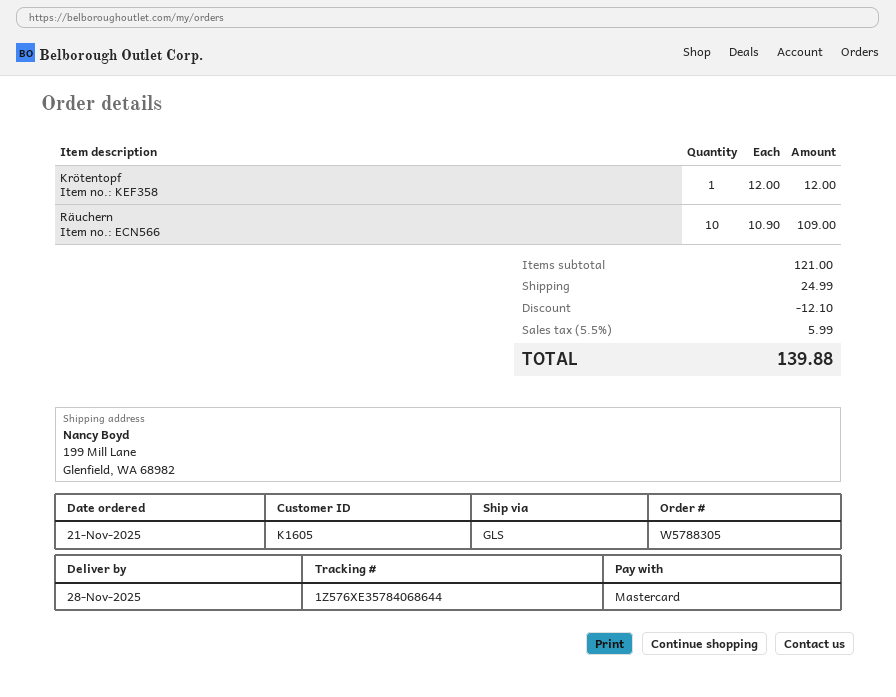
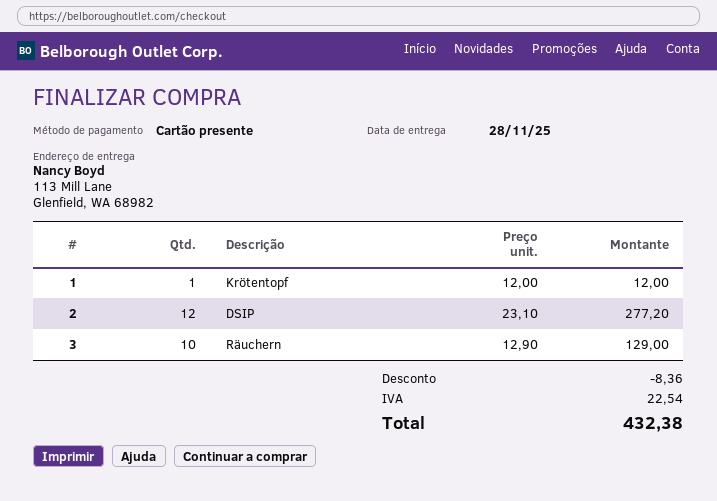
payment method: Mastercard -> gift card
ship to: 199 Mill Lane, Glenfield, WA 68982 -> 113 Mill Lane, Glenfield, WA 68982
Räuchern: 10 x 10.90 = 109.00 -> 10 x 12.90 = 129.00
DSIP: none -> 12 x 23.10 = 277.20
discount: 12.10 -> 8.36
shipping: 24.99 -> none
tax: 5.99 -> 22.54
total: 139.88 -> 432.38

